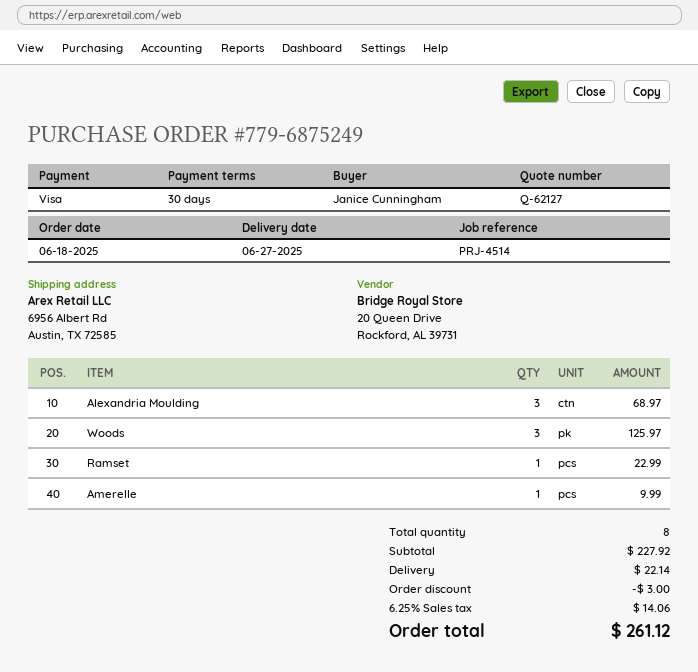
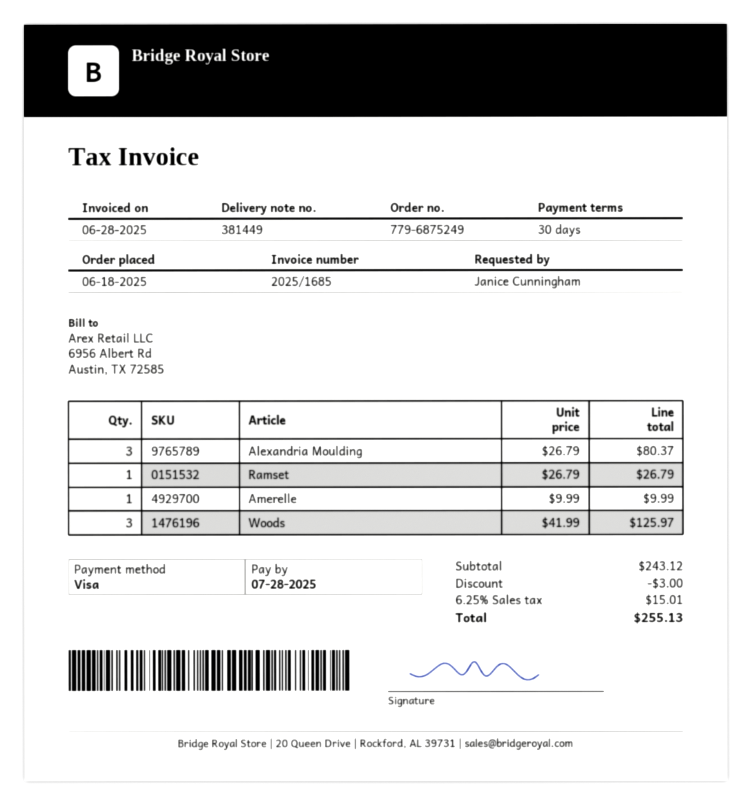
Alexandria Moulding: 3 for 68.97 -> 3 for 80.37
Ramset: 1 for 22.99 -> 1 for 26.79
subtotal: 227.92 -> 243.12
shipping: 22.14 -> none
tax: 6.25% = 14.06 -> 6.25% = 15.01
total: 261.12 -> 255.13

